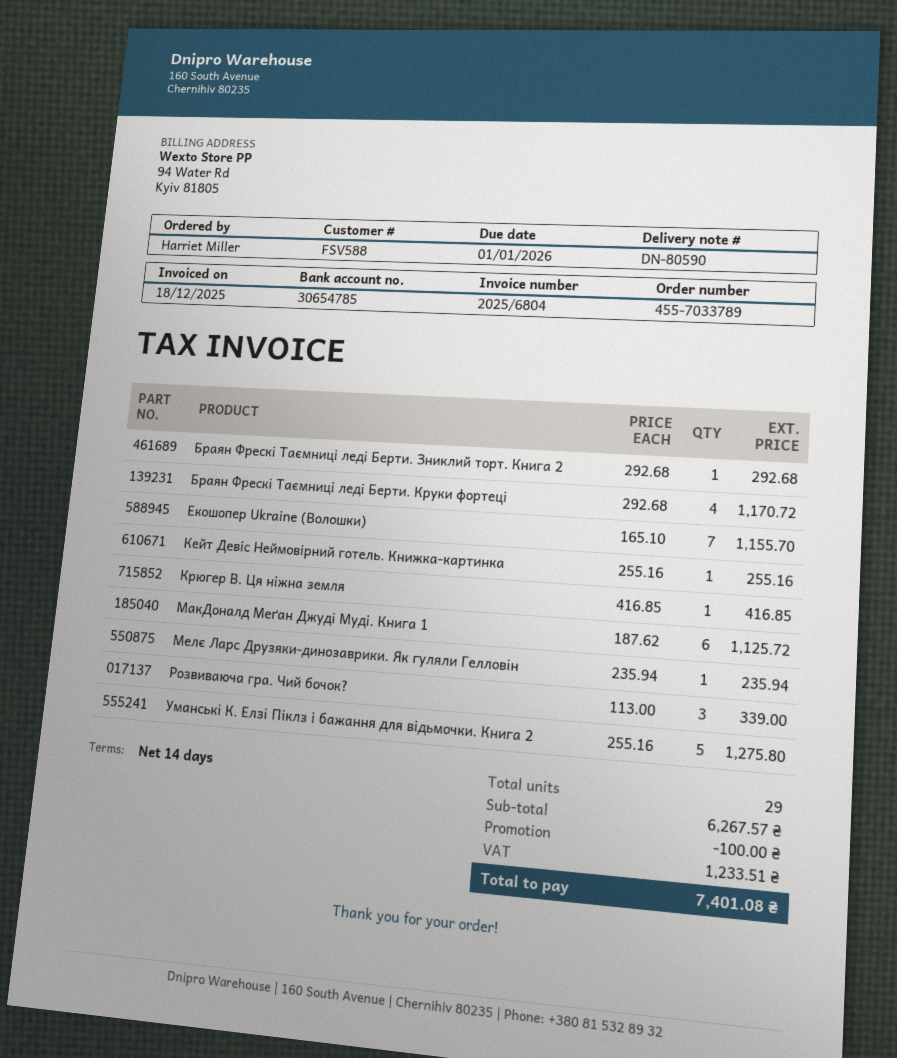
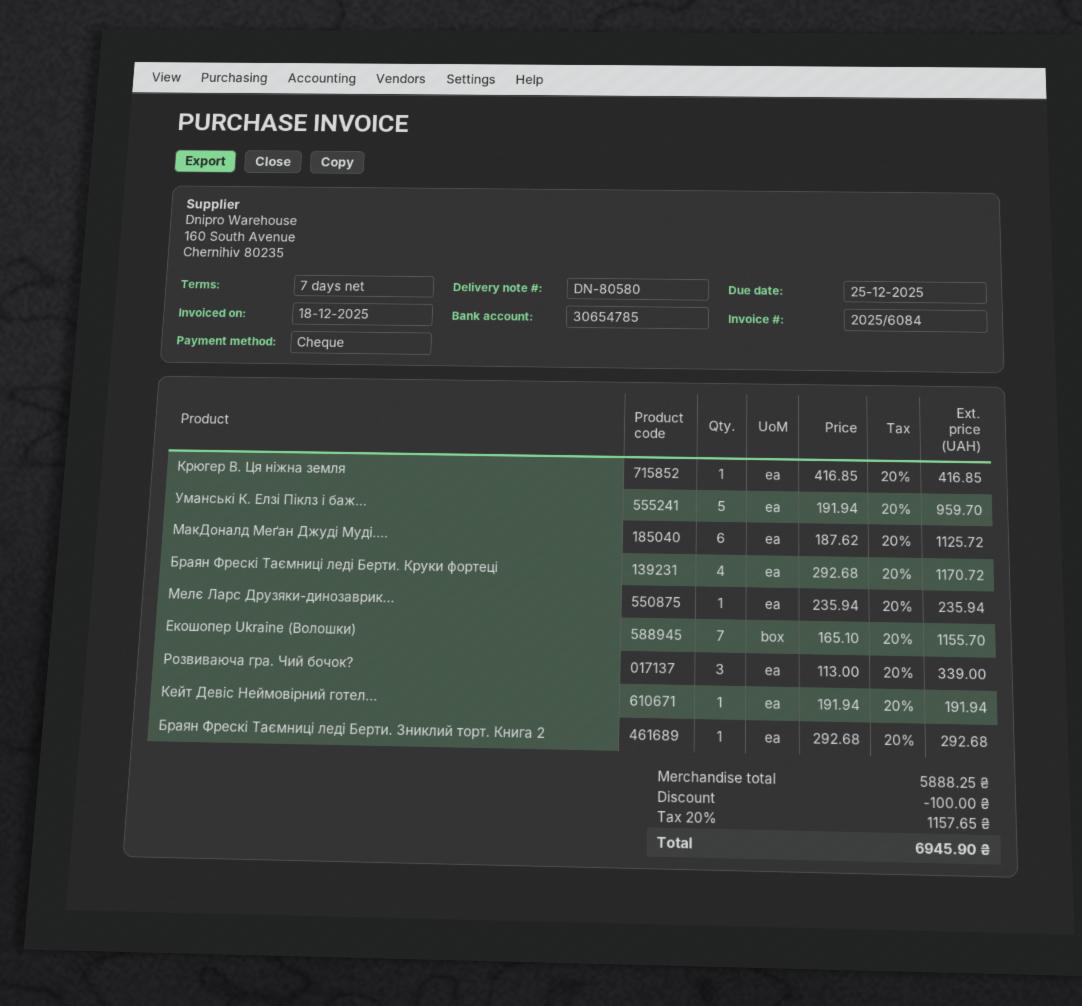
delivery note number: DN-80590 -> DN-80580
invoice number: 2025/6804 -> 2025/6084
payment terms: 14 days -> 7 days
due date: 2026-01-01 -> 2025-12-25
Кейт Девіс Неймовірний готель. Книжка-картинка: 1 x 255.16 = 255.16 -> 1 x 191.94 = 191.94
Уманські К. Елзі Піклз і бажання для відьмочки. Книга 2: 5 x 255.16 = 1275.80 -> 5 x 191.94 = 959.70
subtotal: 6267.57 -> 5888.25
tax: 1233.51 -> 1157.65
total: 7401.08 -> 6945.90

